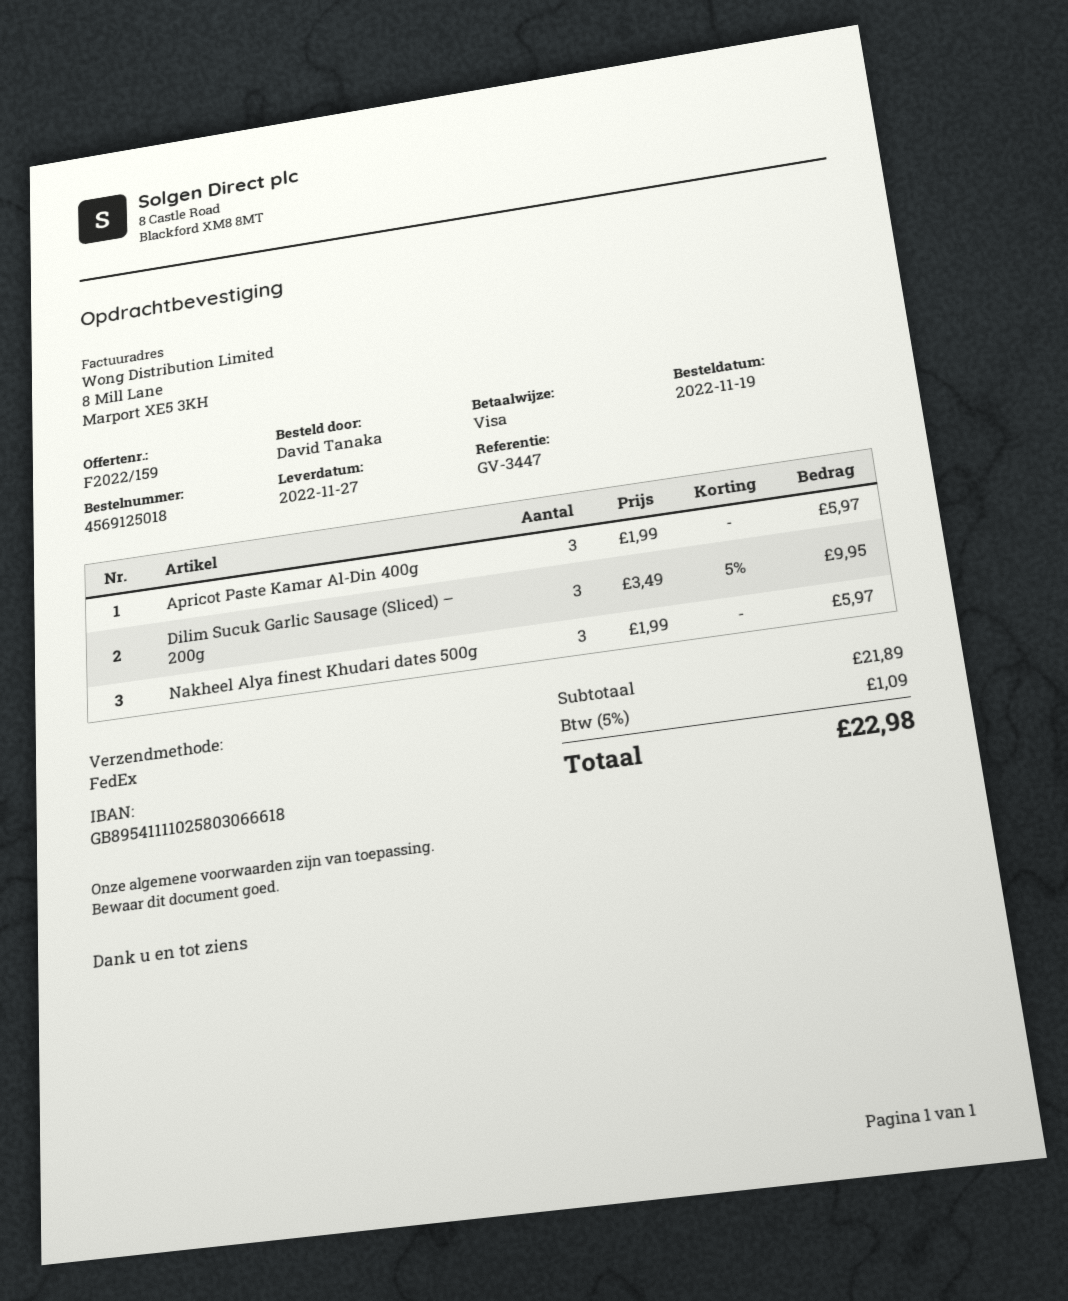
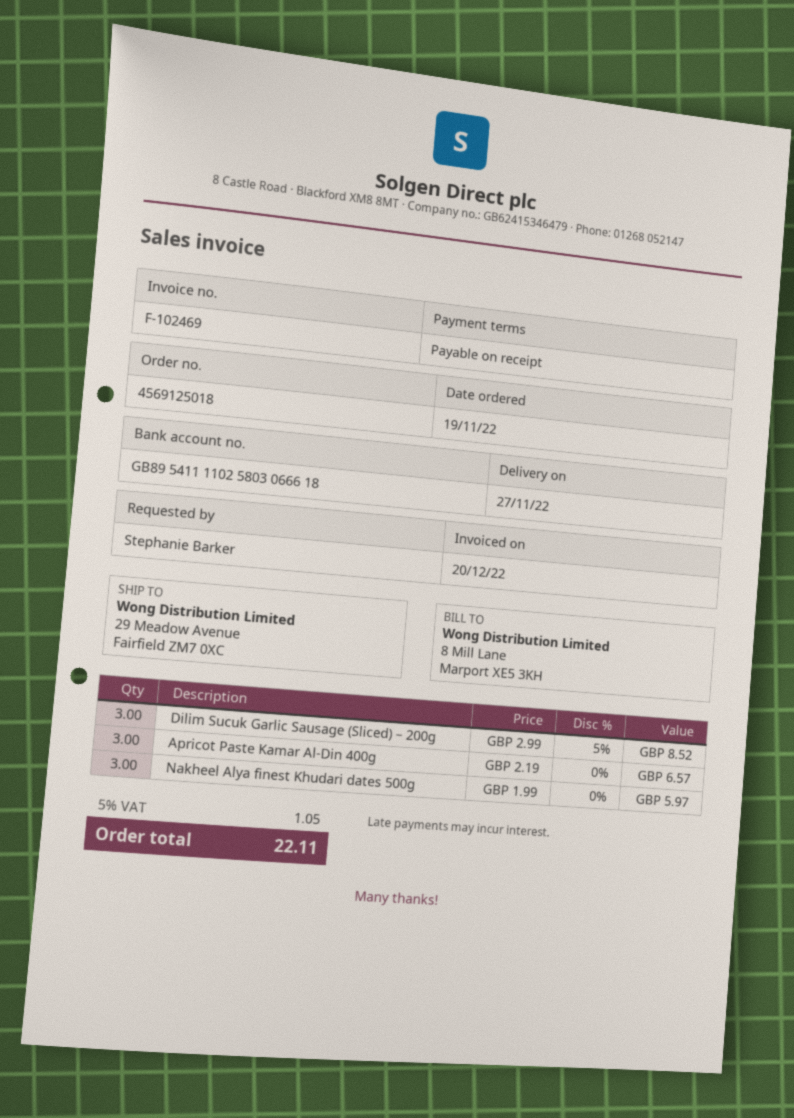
ordered by: David Tanaka -> Stephanie Barker
Apricot Paste Kamar Al-Din 400g: 3 x 1.99 = 5.97 -> 3 x 2.19 = 6.57
Dilim Sucuk Garlic Sausage (Sliced) – 200g: 3 x 3.49 - 5% = 9.95 -> 3 x 2.99 - 5% = 8.52
tax: 5% = 1.09 -> 5% = 1.05
total: 22.98 -> 22.11

